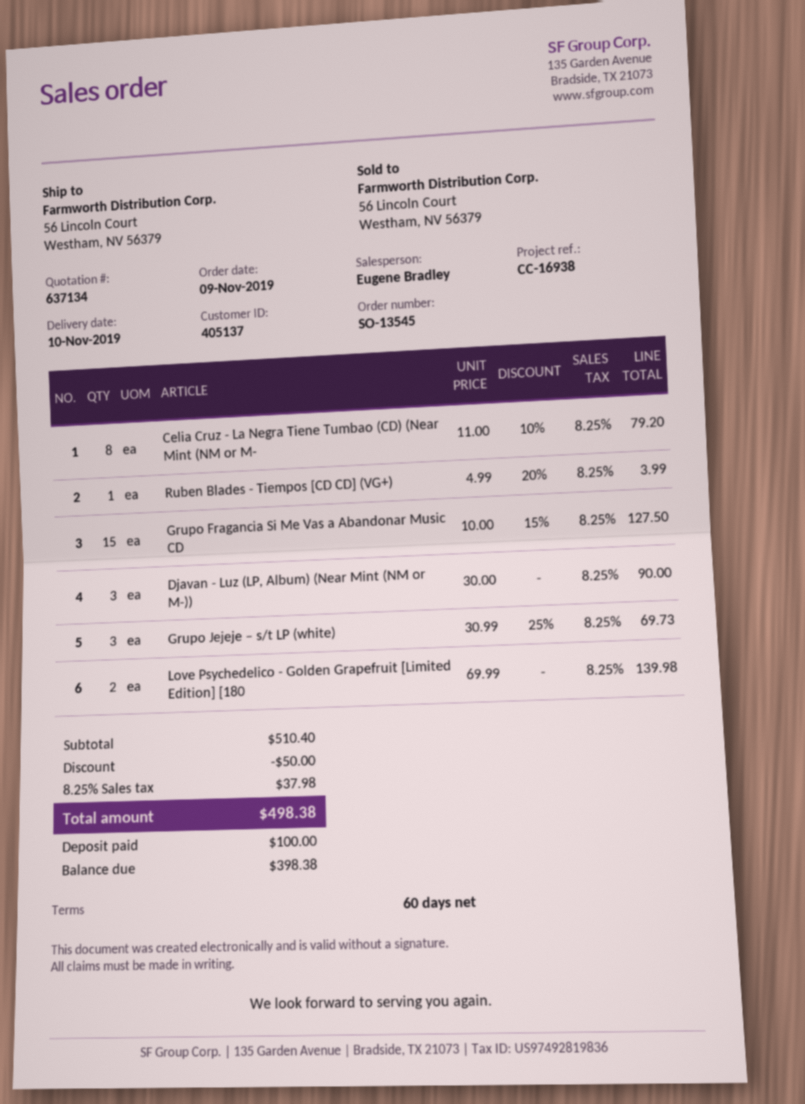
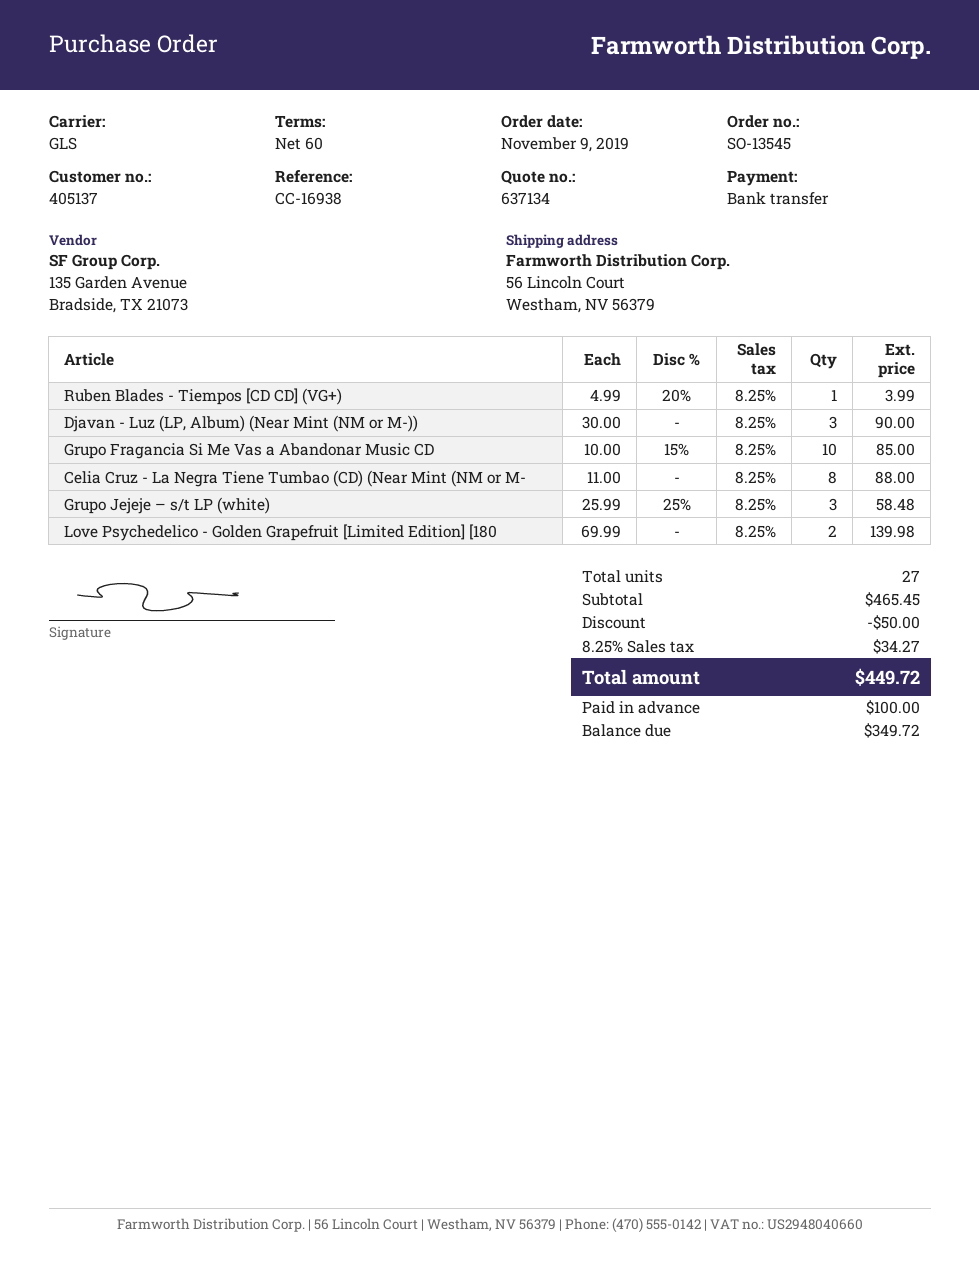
Celia Cruz - La Negra Tiene Tumbao (CD) (Near Mint (NM or M-: 8 x 11.00 - 10% = 79.20 -> 8 x 11.00 = 88.00
Grupo Fragancia Si Me Vas a Abandonar Music CD: 15 x 10.00 - 15% = 127.50 -> 10 x 10.00 - 15% = 85.00
Grupo Jejeje – s/t LP (white): 3 x 30.99 - 25% = 69.73 -> 3 x 25.99 - 25% = 58.48
subtotal: 510.40 -> 465.45
tax: 8.25% = 37.98 -> 8.25% = 34.27
total: 498.38 -> 449.72
balance: 398.38 -> 349.72

